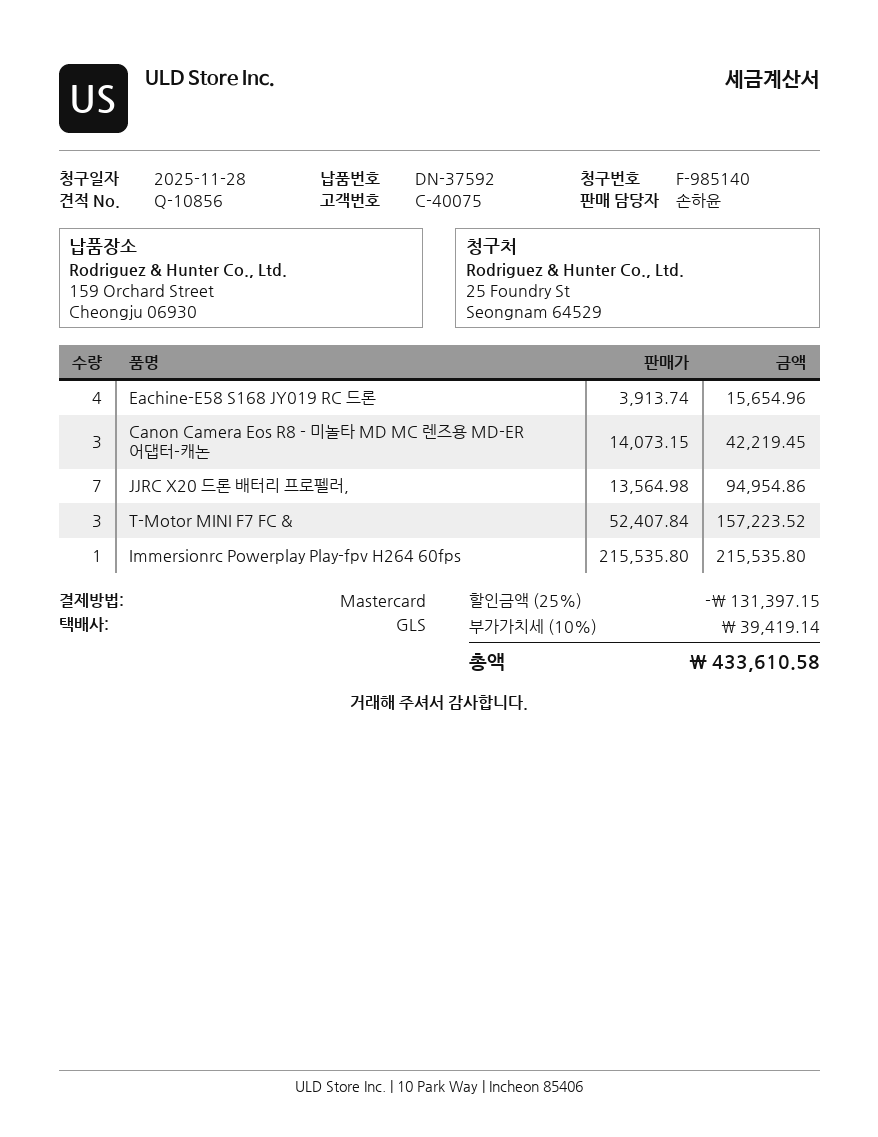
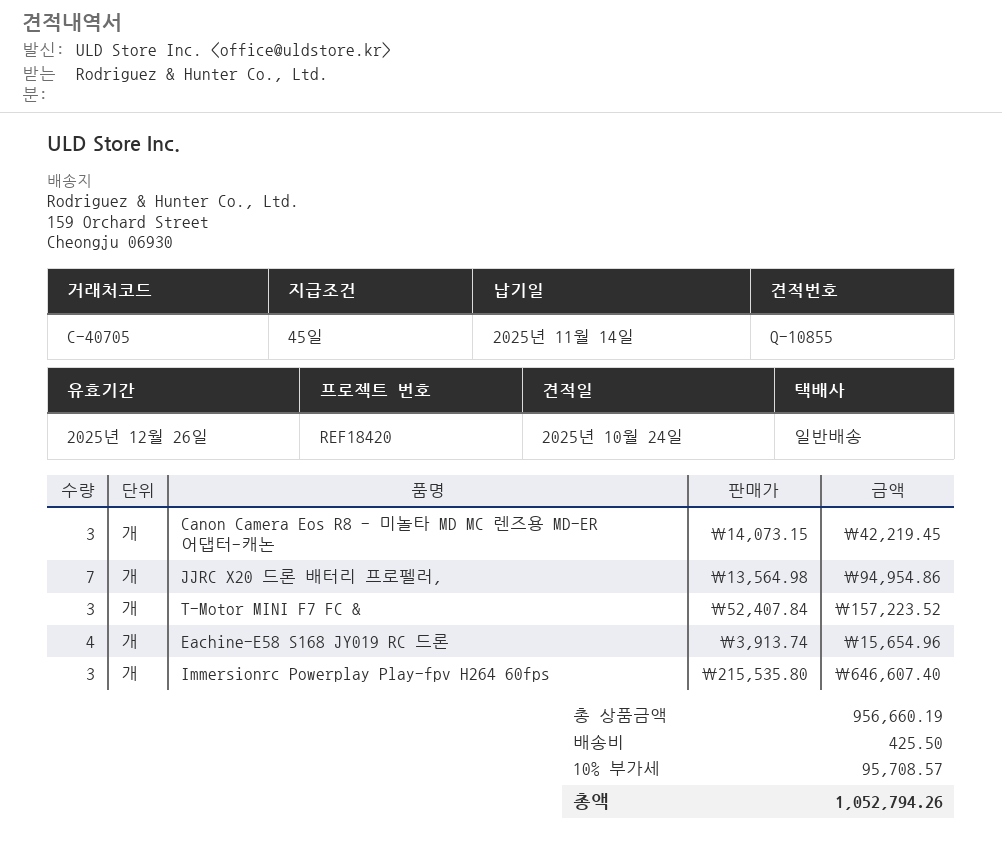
quote number: Q-10856 -> Q-10855
customer number: C-40075 -> C-40705
shipping method: GLS -> standard
Immersionrc Powerplay Play-fpv H264 60fps: 1 x 215535.80 = 215535.80 -> 3 x 215535.80 = 646607.40
discount: 25% = 131397.15 -> none
shipping: none -> 425.50
tax: 10% = 39419.14 -> 10% = 95708.57
total: 433610.58 -> 1052794.26

